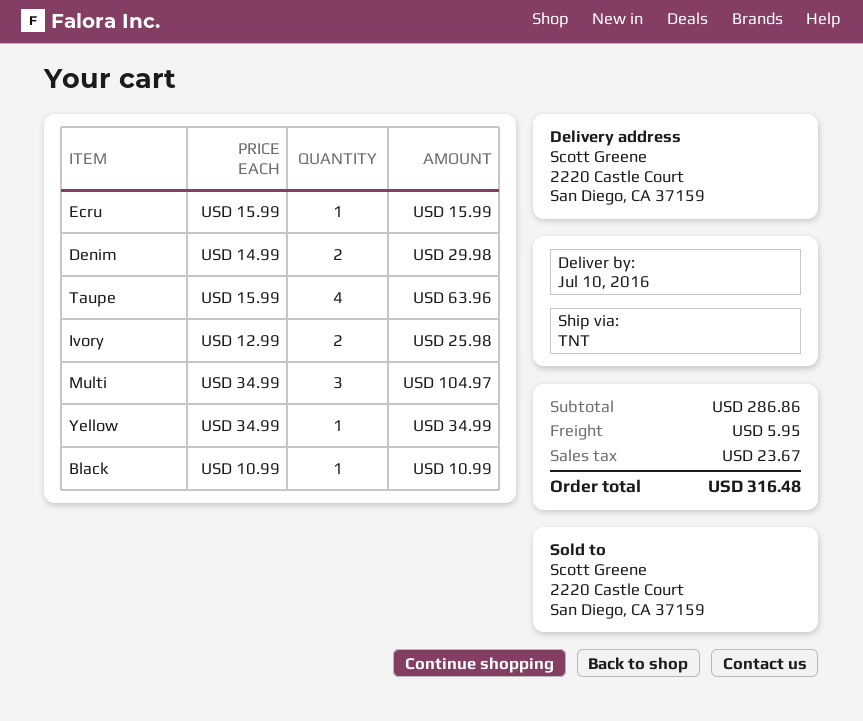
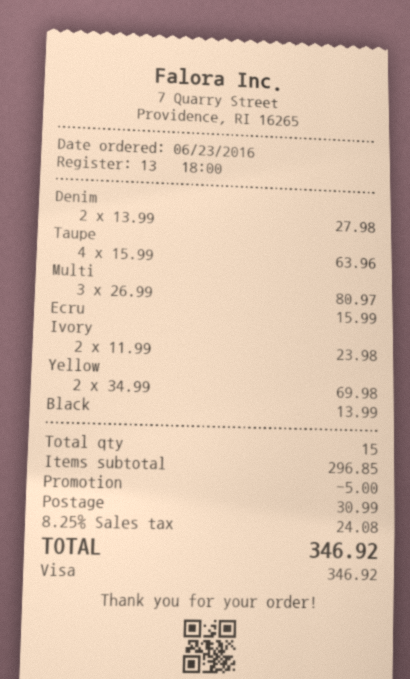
Denim: 2 x 14.99 = 29.98 -> 2 x 13.99 = 27.98
Ivory: 2 x 12.99 = 25.98 -> 2 x 11.99 = 23.98
Multi: 3 x 34.99 = 104.97 -> 3 x 26.99 = 80.97
Yellow: 1 x 34.99 = 34.99 -> 2 x 34.99 = 69.98
Black: 1 x 10.99 = 10.99 -> 1 x 13.99 = 13.99
subtotal: 286.86 -> 296.85
discount: none -> 5.00
shipping: 5.95 -> 30.99
tax: 23.67 -> 24.08
total: 316.48 -> 346.92

